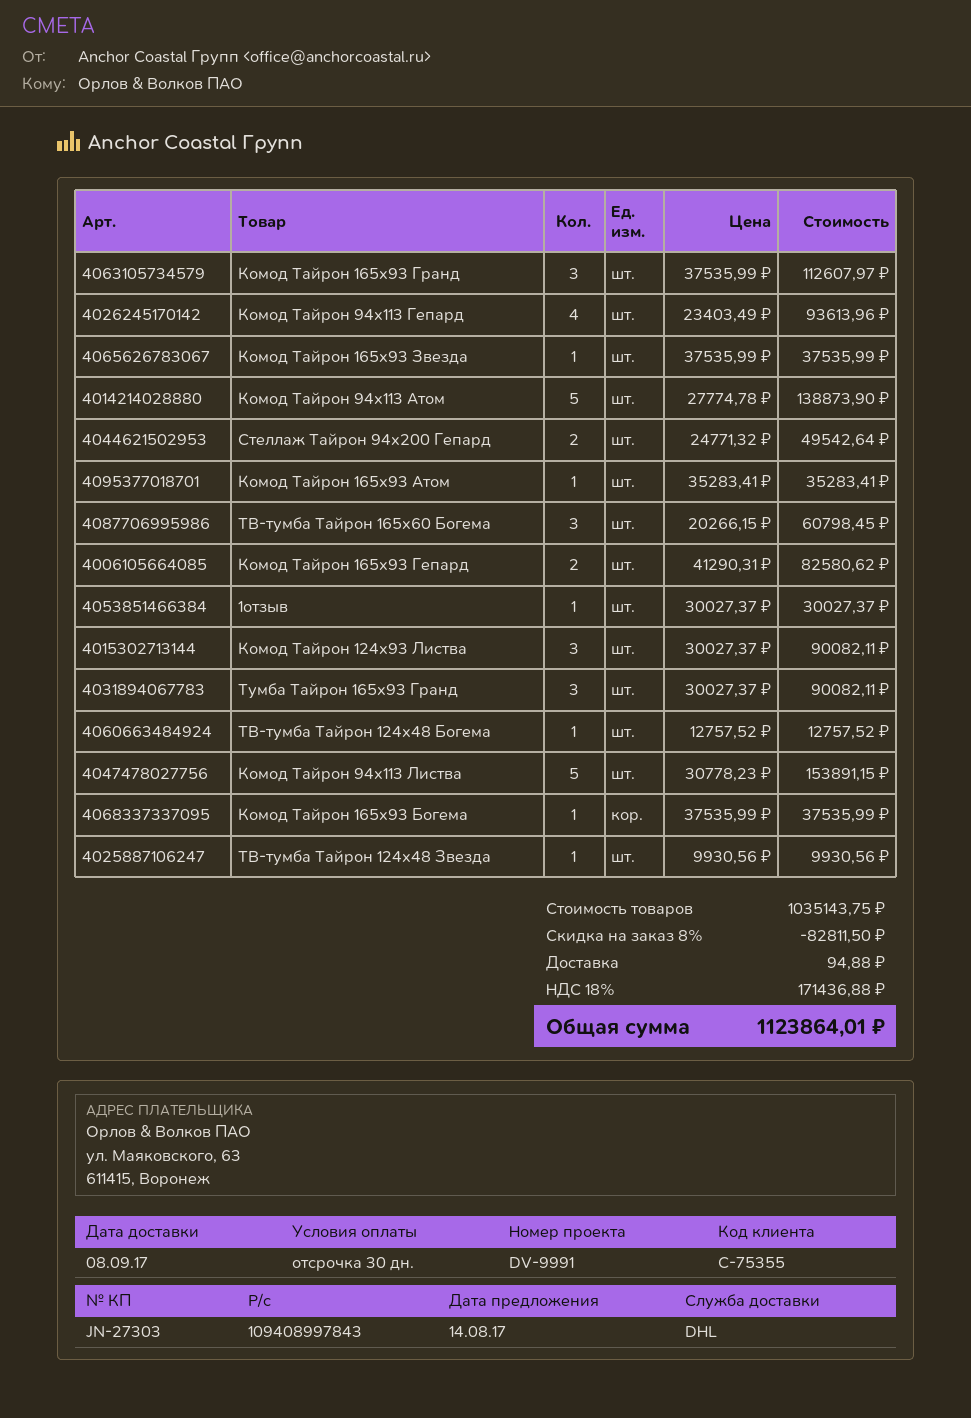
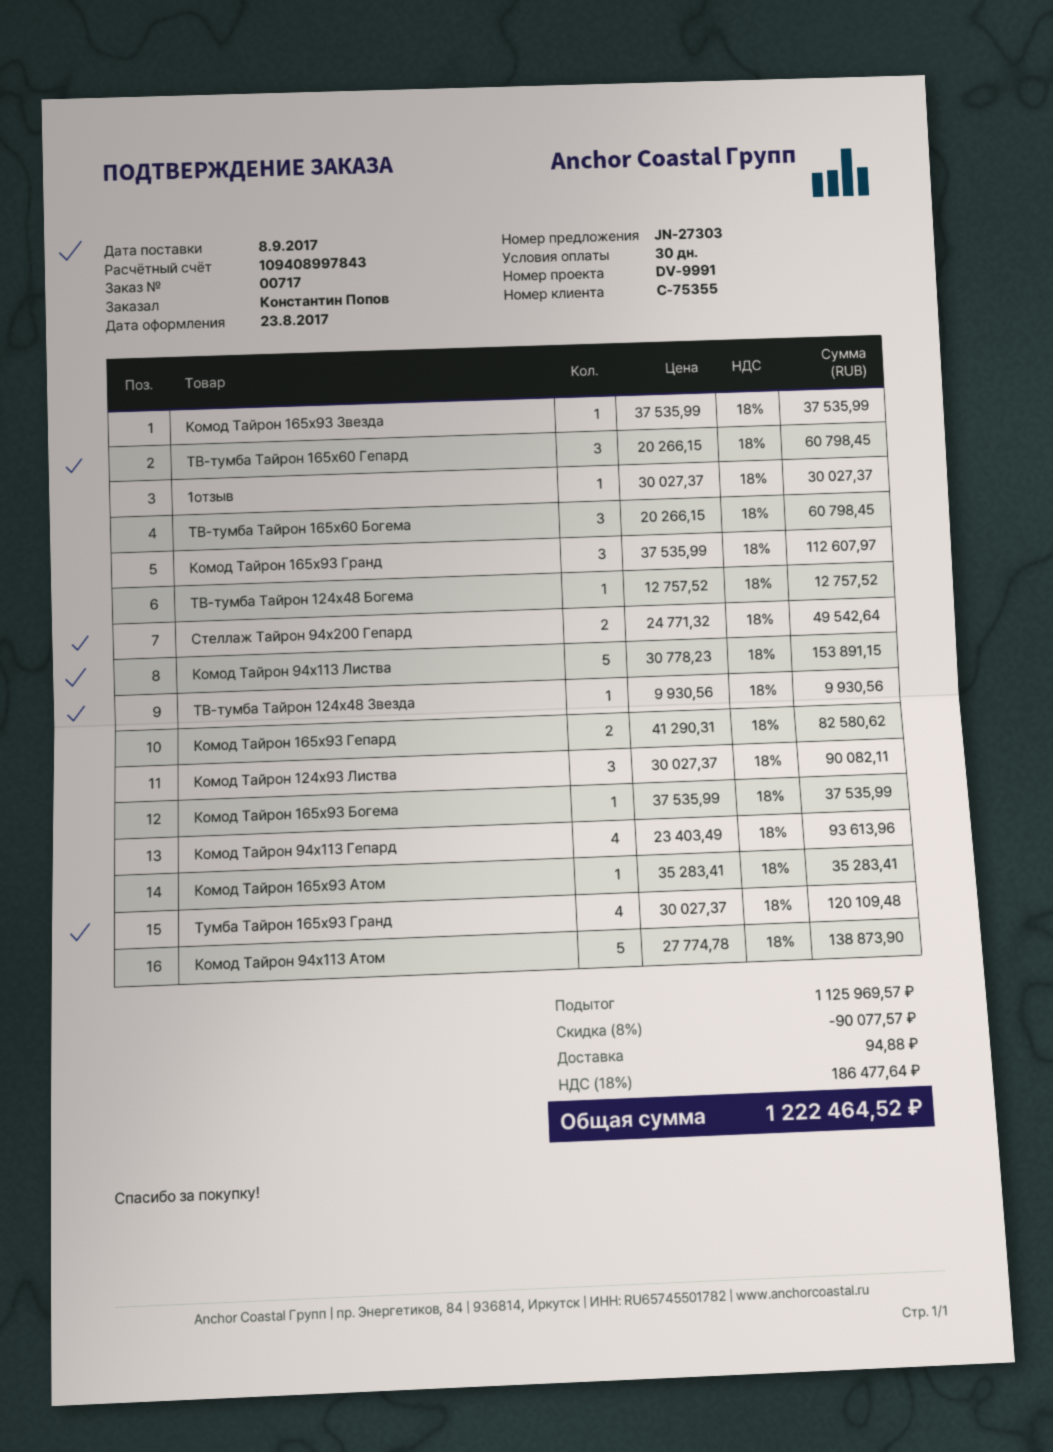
Тумба Тайрон 165x93 Гранд: 3 x 30027.37 = 90082.11 -> 4 x 30027.37 = 120109.48
ТВ-тумба Тайрон 165x60 Гепард: none -> 3 x 20266.15 = 60798.45
subtotal: 1035143.75 -> 1125969.57
discount: 8% = 82811.50 -> 8% = 90077.57
tax: 18% = 171436.88 -> 18% = 186477.64
total: 1123864.01 -> 1222464.52

